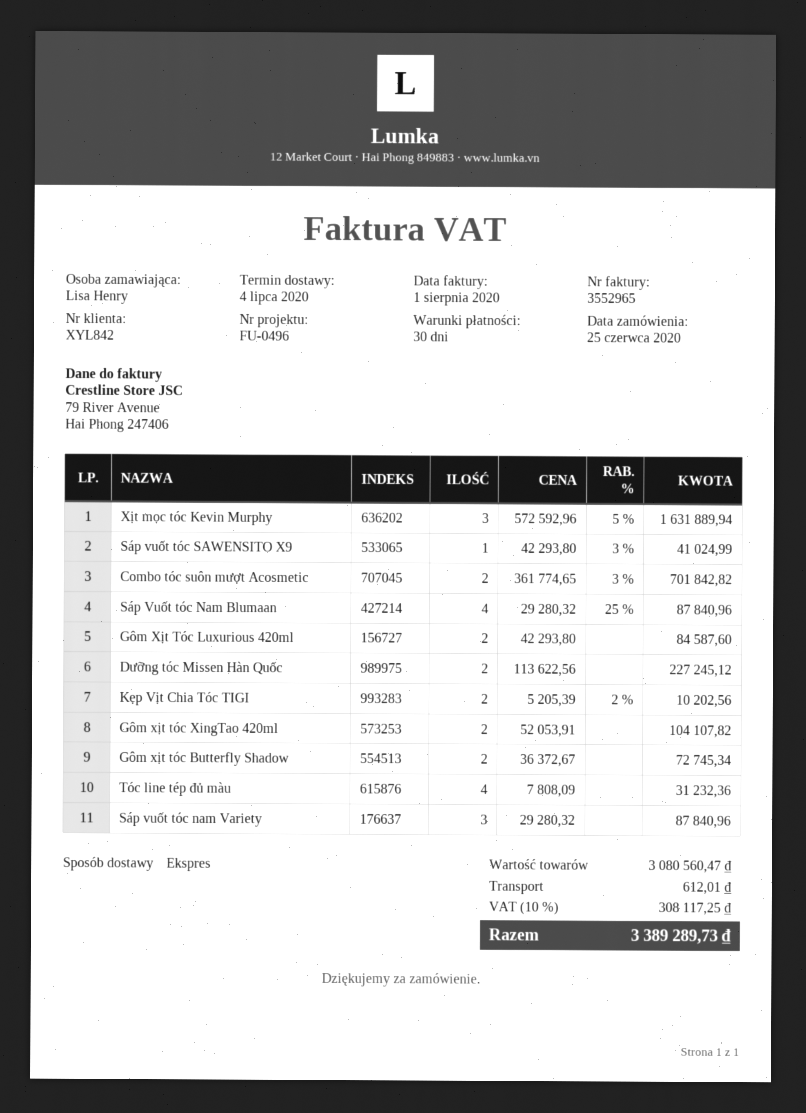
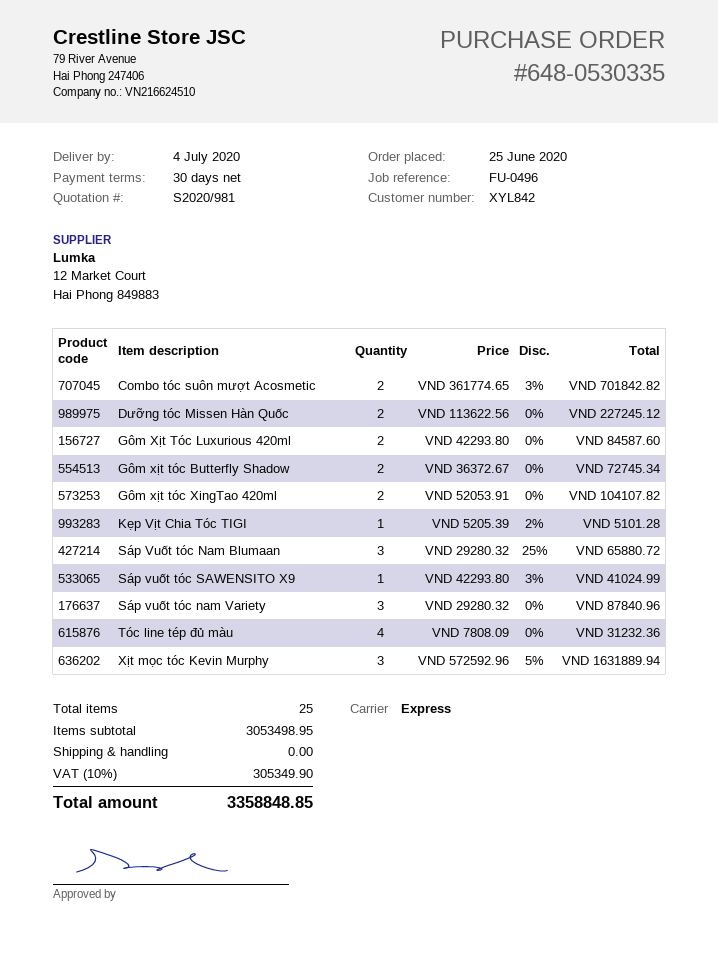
Sáp Vuốt tóc Nam Blumaan: 4 x 29280.32 - 25% = 87840.96 -> 3 x 29280.32 - 25% = 65880.72
Kẹp Vịt Chia Tóc TIGI: 2 x 5205.39 - 2% = 10202.56 -> 1 x 5205.39 - 2% = 5101.28
subtotal: 3080560.47 -> 3053498.95
shipping: 612.01 -> 0.00
tax: 10% = 308117.25 -> 10% = 305349.90
total: 3389289.73 -> 3358848.85

